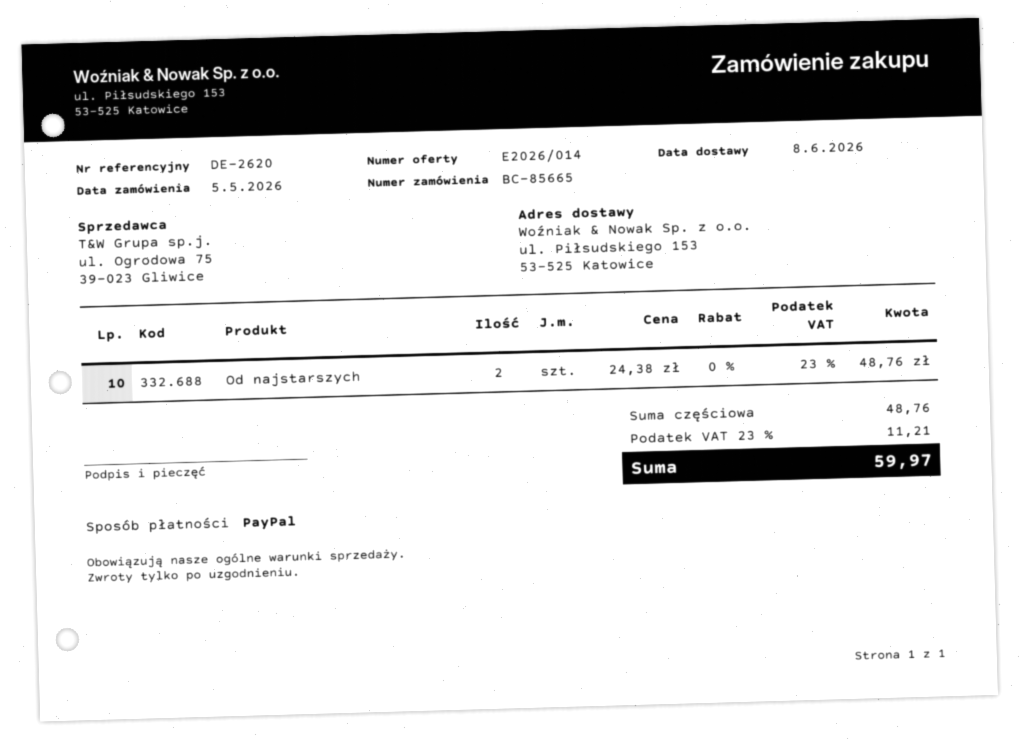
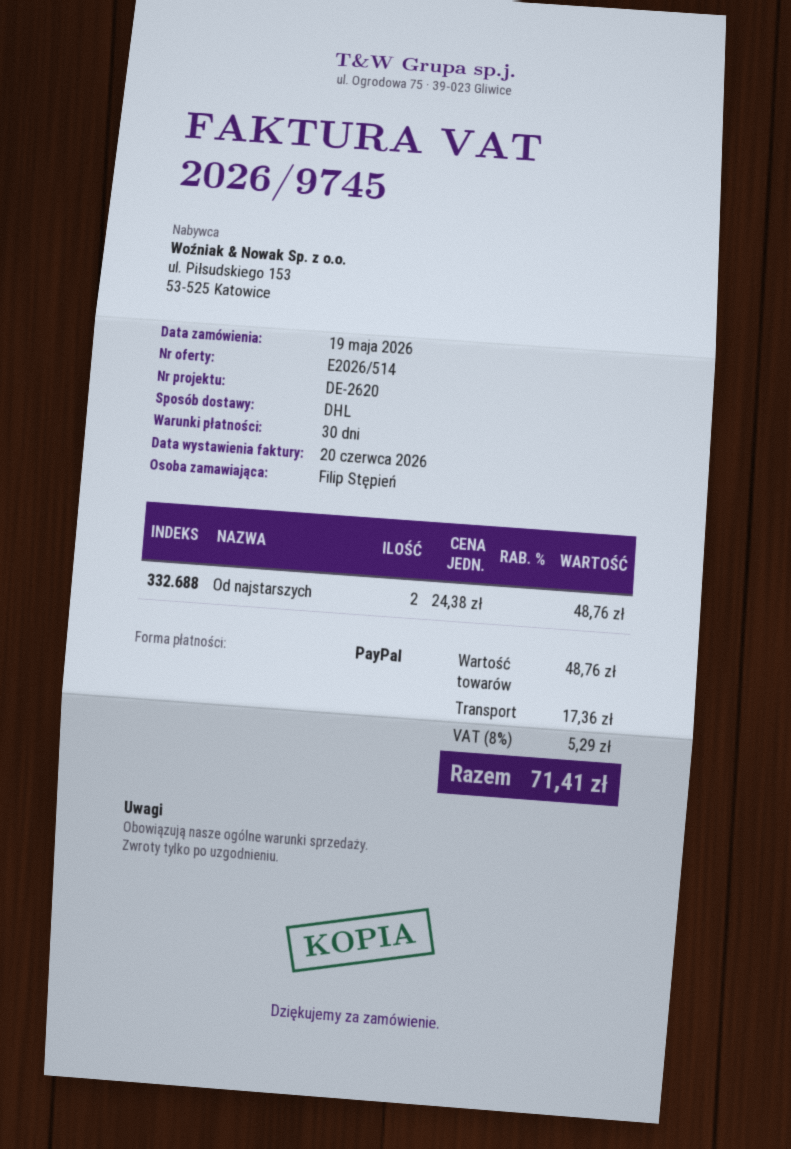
quote number: E2026/014 -> E2026/514
order date: 2026-05-05 -> 2026-05-19
shipping: none -> 17.36
tax: 23% = 11.21 -> 8% = 5.29
total: 59.97 -> 71.41

